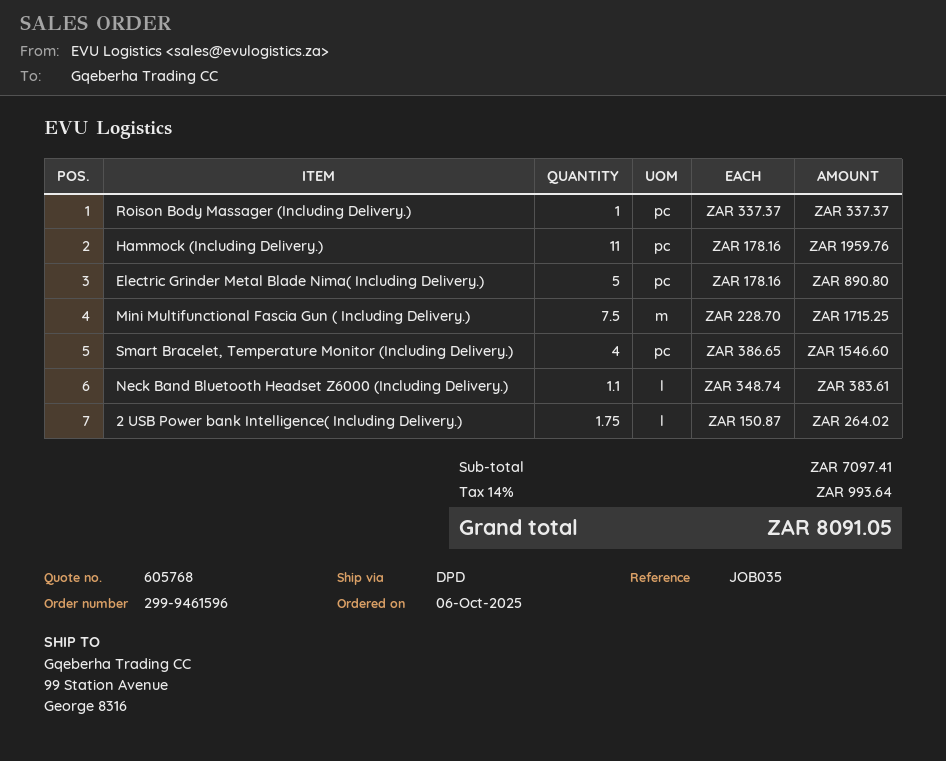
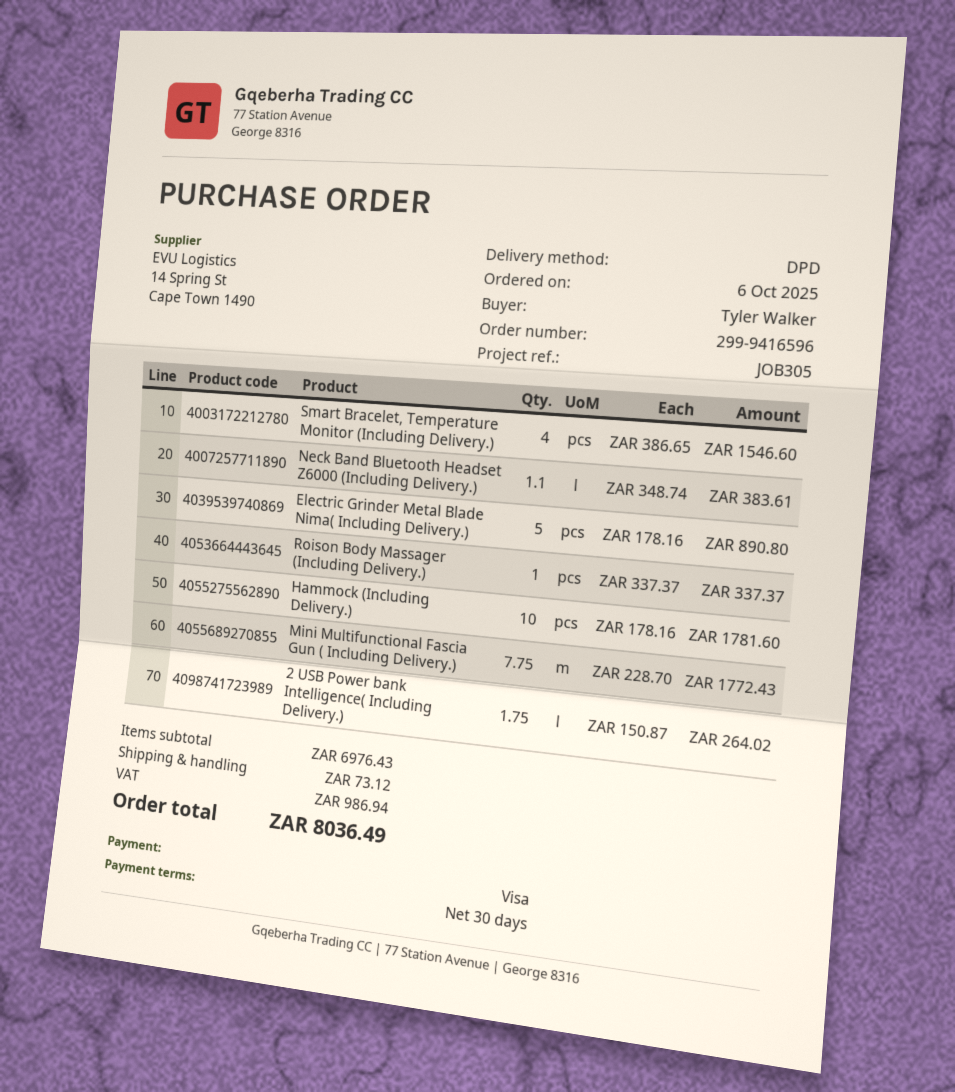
order number: 299-9461596 -> 299-9416596
reference: JOB035 -> JOB305
Hammock (Including Delivery.): 11 x 178.16 = 1959.76 -> 10 x 178.16 = 1781.60
Mini Multifunctional Fascia Gun ( Including Delivery.): 7.5 x 228.70 = 1715.25 -> 7.75 x 228.70 = 1772.43
subtotal: 7097.41 -> 6976.43
shipping: none -> 73.12
tax: 993.64 -> 986.94
total: 8091.05 -> 8036.49

